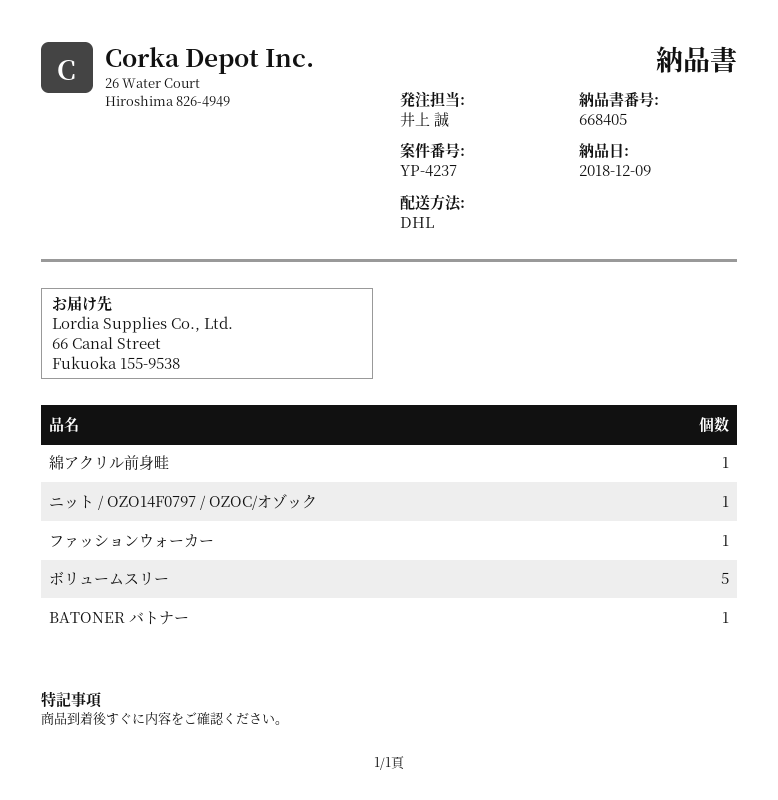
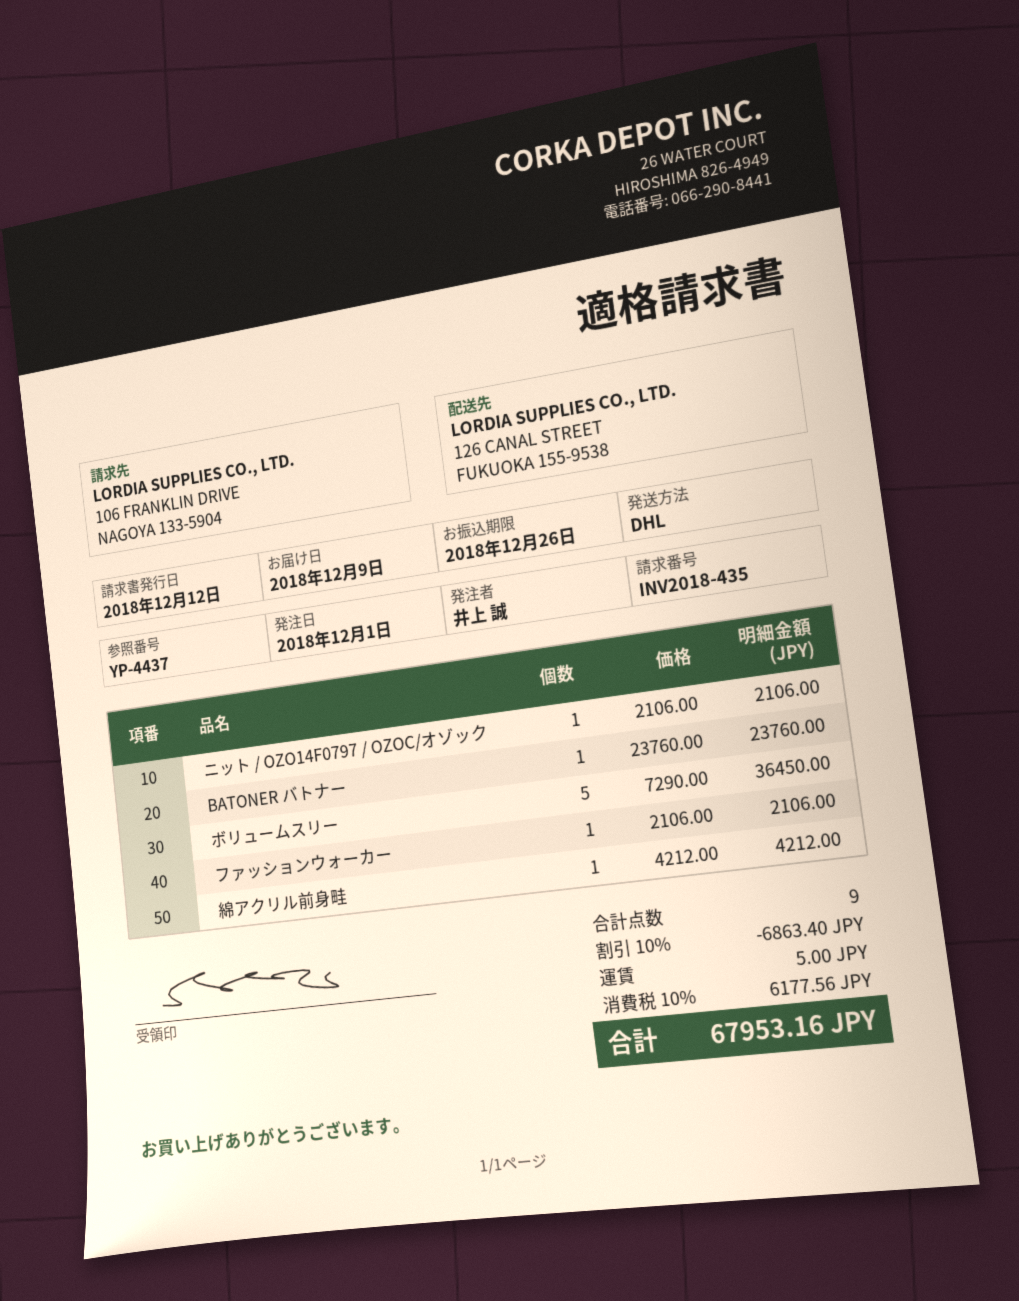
reference: YP-4237 -> YP-4437
ship to: 66 Canal Street, Fukuoka 155-9538 -> 126 CANAL STREET, FUKUOKA 155-9538

